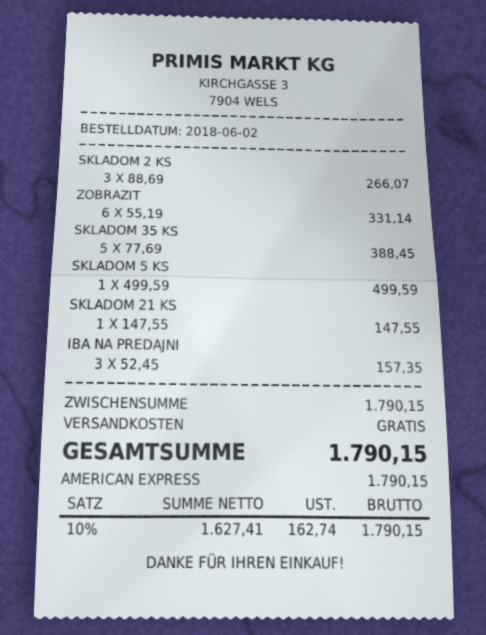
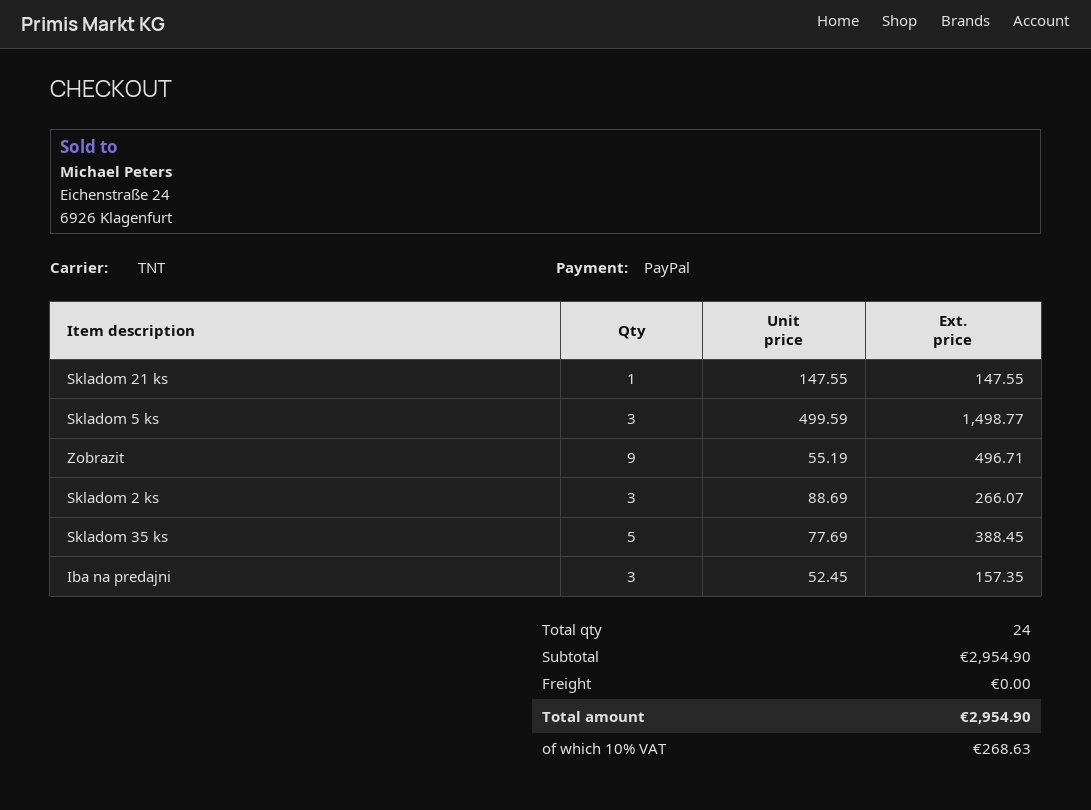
payment method: American Express -> PayPal
ZOBRAZIT: 6 x 55.19 = 331.14 -> 9 x 55.19 = 496.71
SKLADOM 5 KS: 1 x 499.59 = 499.59 -> 3 x 499.59 = 1498.77
subtotal: 1790.15 -> 2954.90
tax: 10% = 162.74 -> 10% = 268.63
total: 1790.15 -> 2954.90

